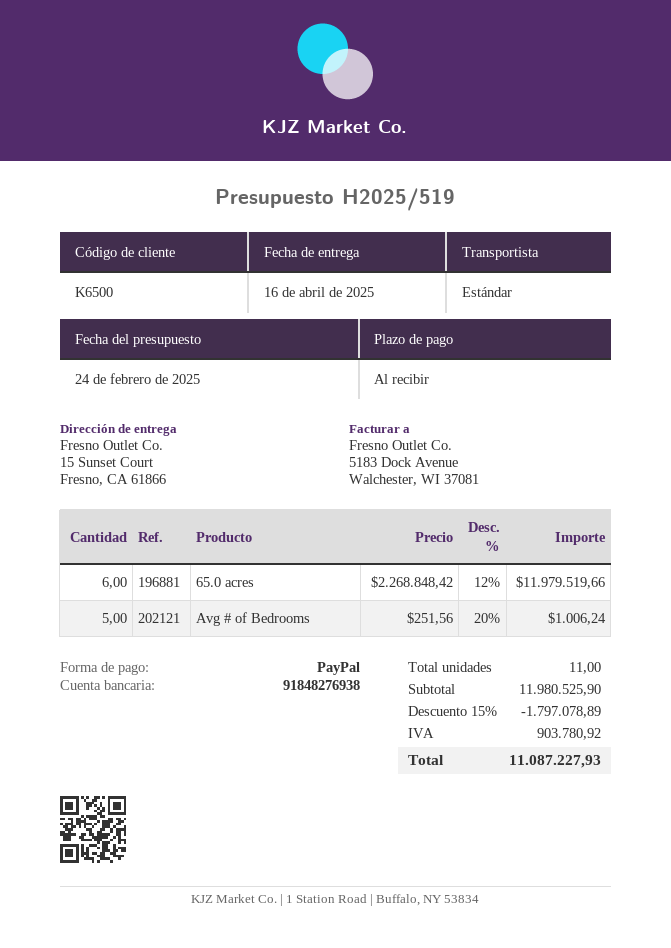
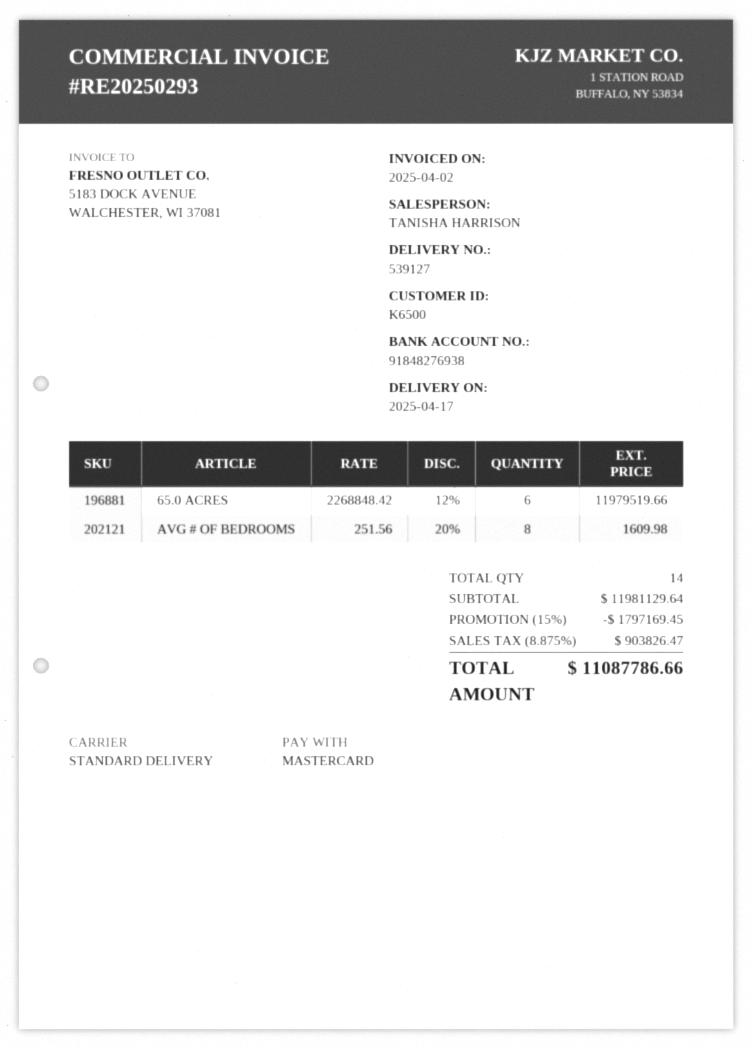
delivery date: 2025-04-16 -> 2025-04-17
payment method: PayPal -> Mastercard
Avg # of Bedrooms: 5 x 251.56 - 20% = 1006.24 -> 8 x 251.56 - 20% = 1609.98
total quantity: 11 -> 14
subtotal: 11980525.90 -> 11981129.64
discount: 15% = 1797078.89 -> 15% = 1797169.45
tax: 903780.92 -> 903826.47
total: 11087227.93 -> 11087786.66

